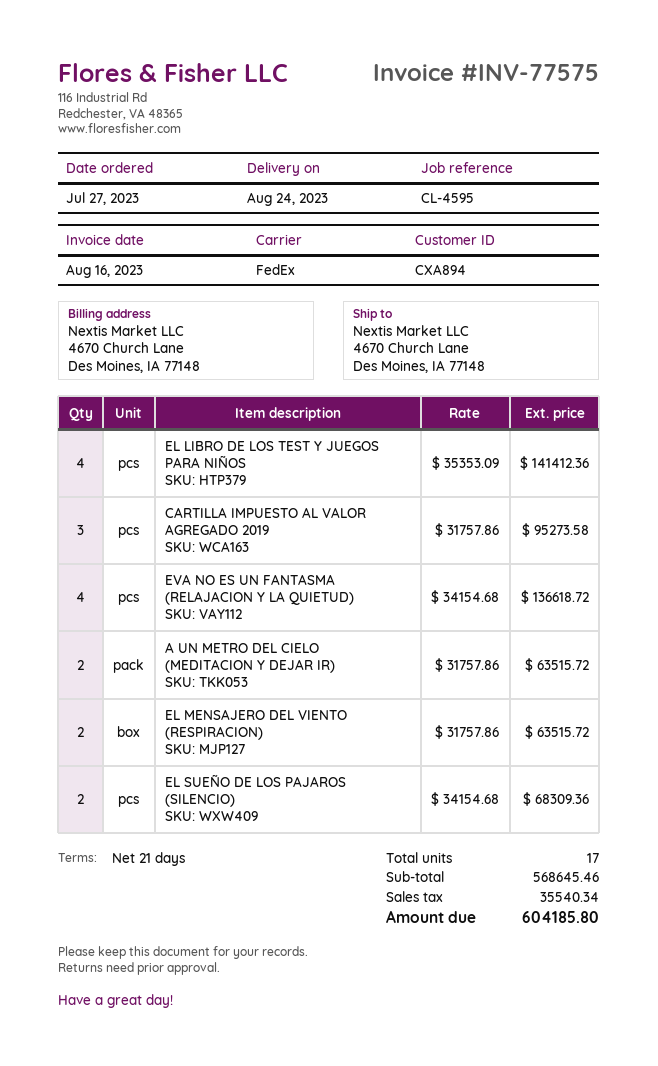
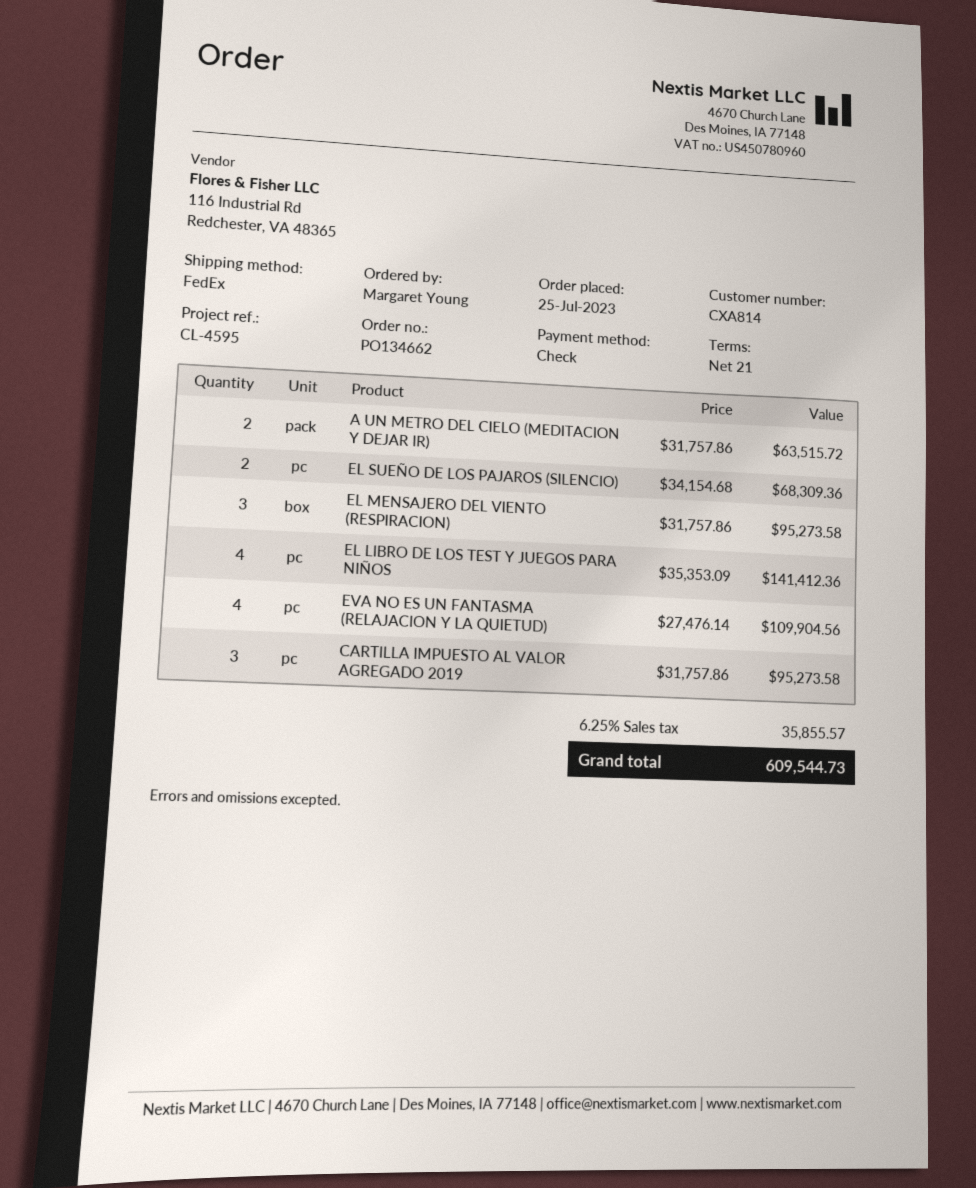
order date: 2023-07-27 -> 2023-07-25
customer number: CXA894 -> CXA814
EVA NO ES UN FANTASMA (RELAJACION Y LA QUIETUD): 4 x 34154.68 = 136618.72 -> 4 x 27476.14 = 109904.56
EL MENSAJERO DEL VIENTO (RESPIRACION): 2 x 31757.86 = 63515.72 -> 3 x 31757.86 = 95273.58
tax: 35540.34 -> 35855.57
total: 604185.80 -> 609544.73

